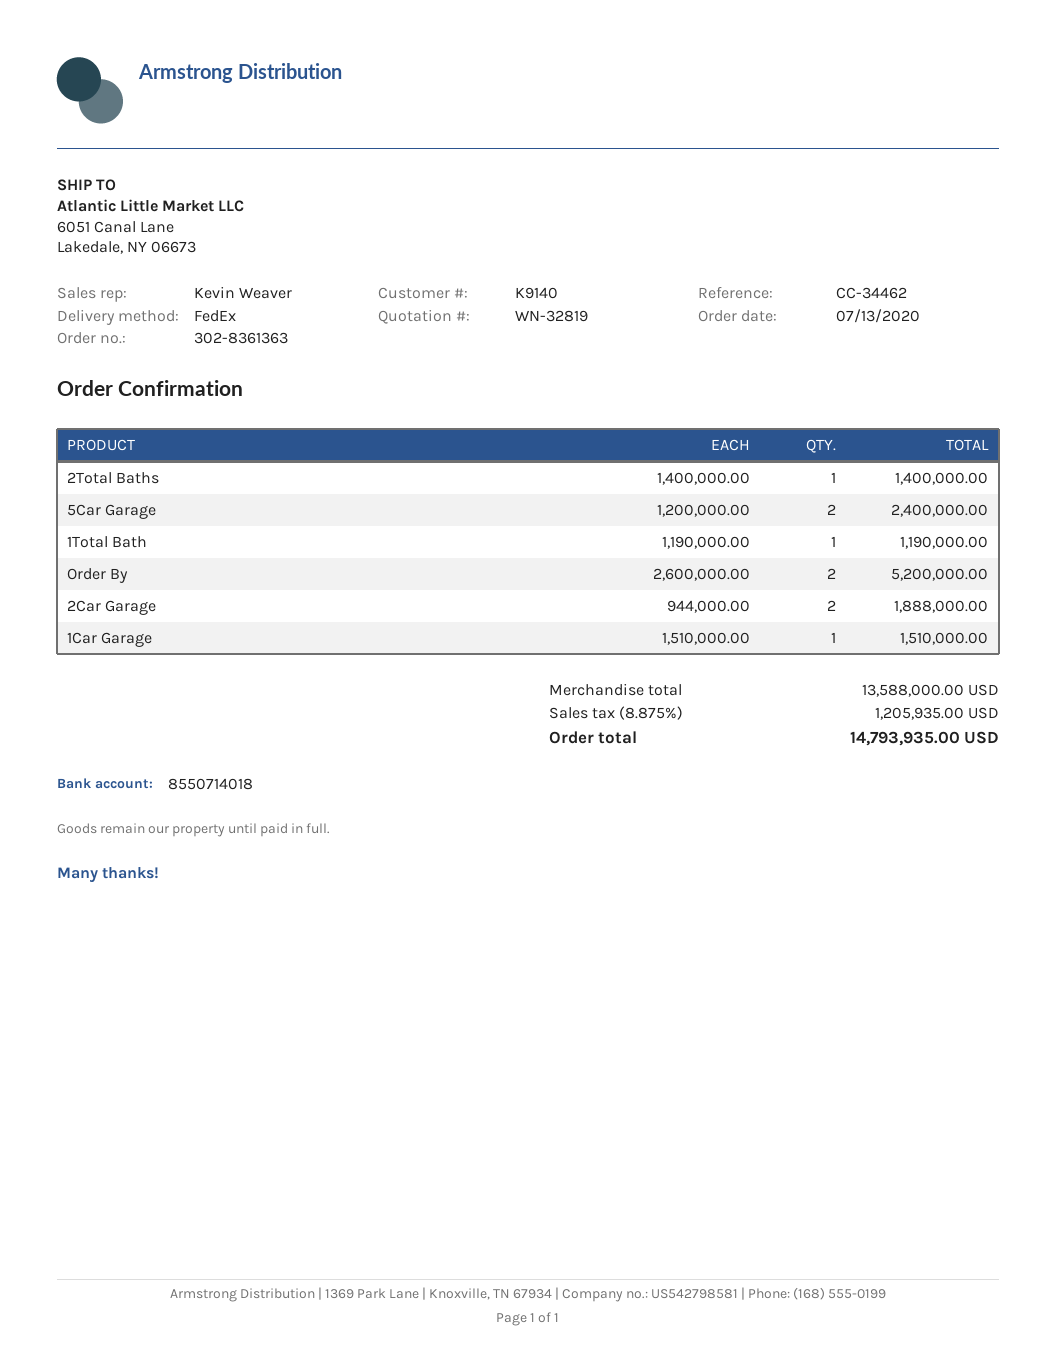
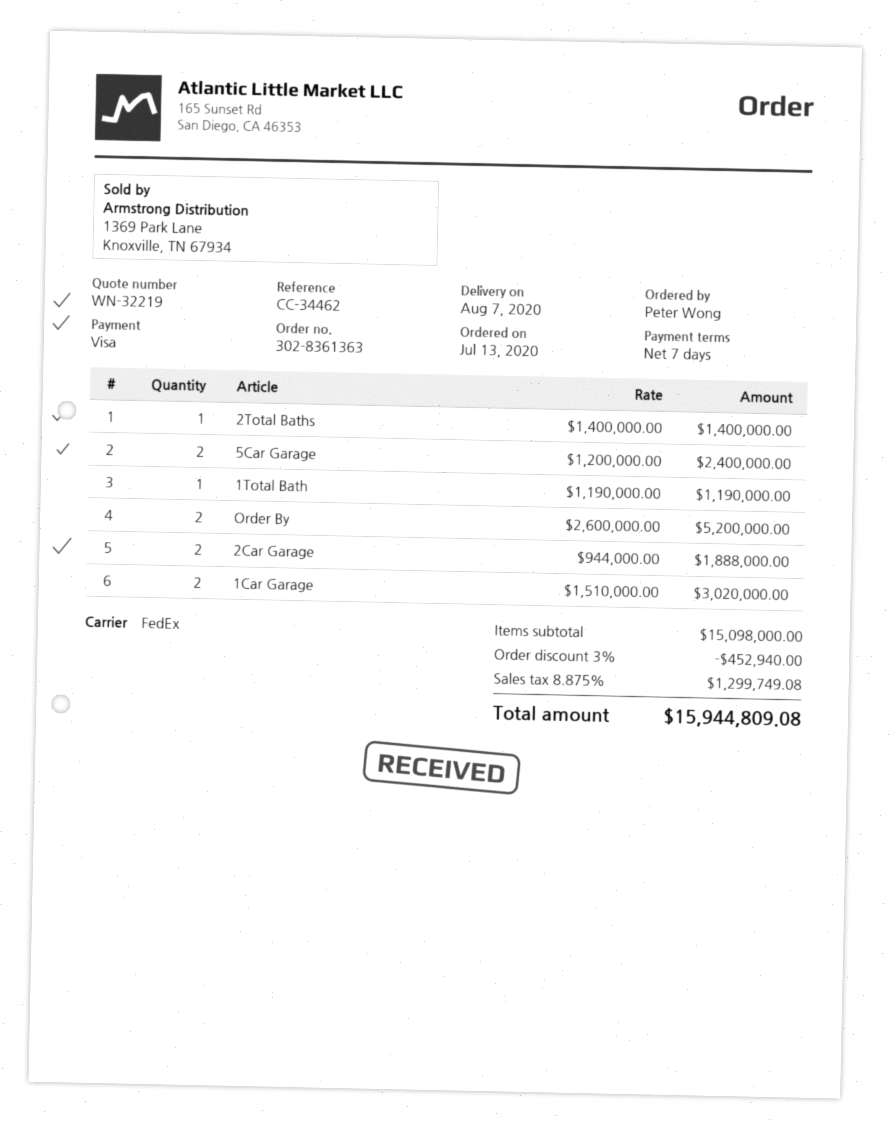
quote number: WN-32819 -> WN-32219
1Car Garage: 1 x 1510000.00 = 1510000.00 -> 2 x 1510000.00 = 3020000.00
subtotal: 13588000.00 -> 15098000.00
discount: none -> 3% = 452940.00
tax: 8.875% = 1205935.00 -> 8.875% = 1299749.08
total: 14793935.00 -> 15944809.08

